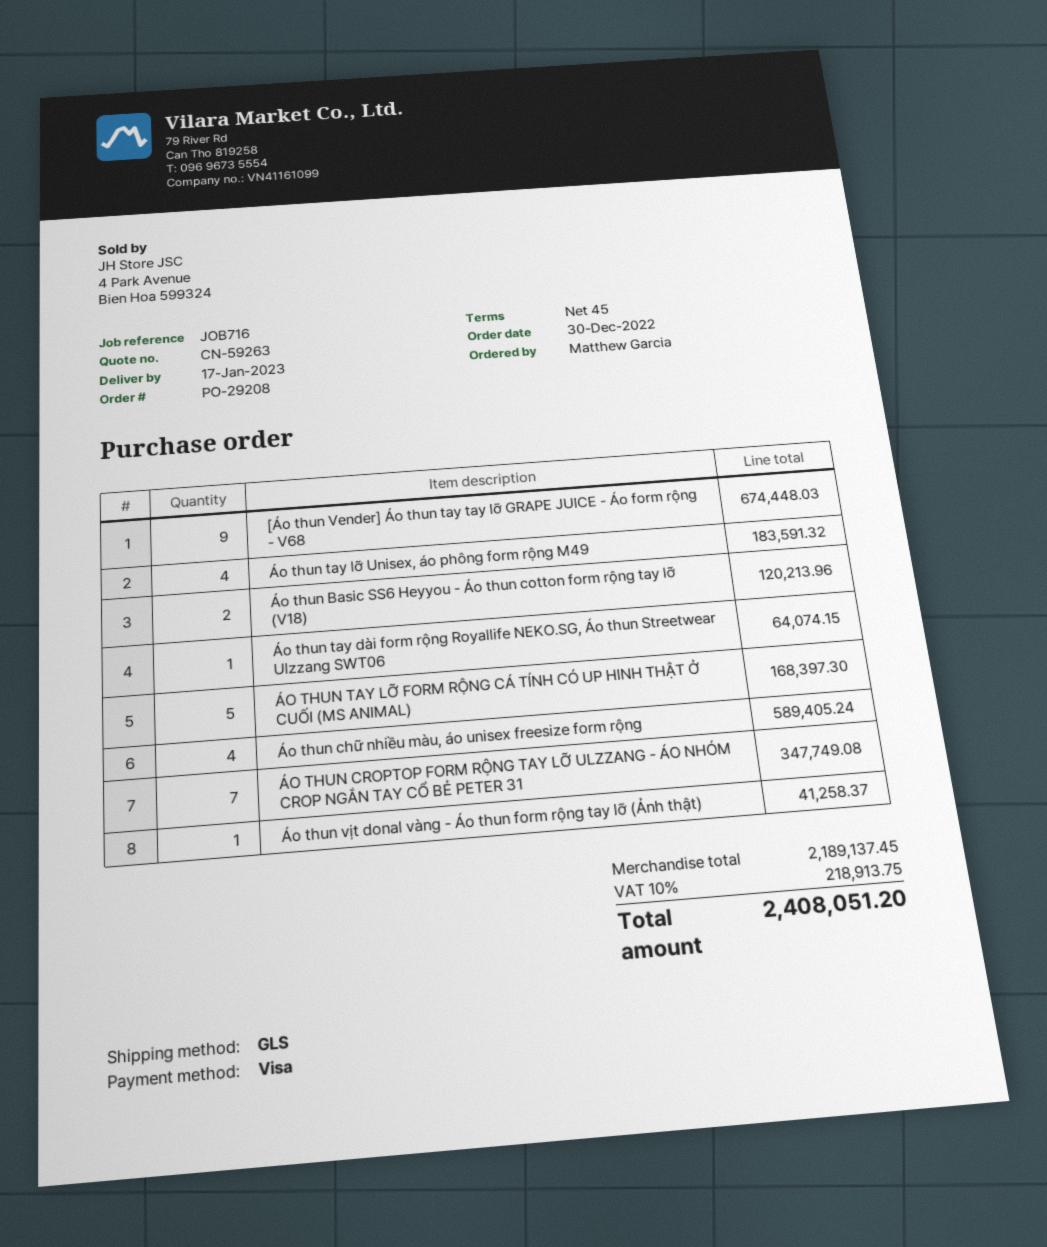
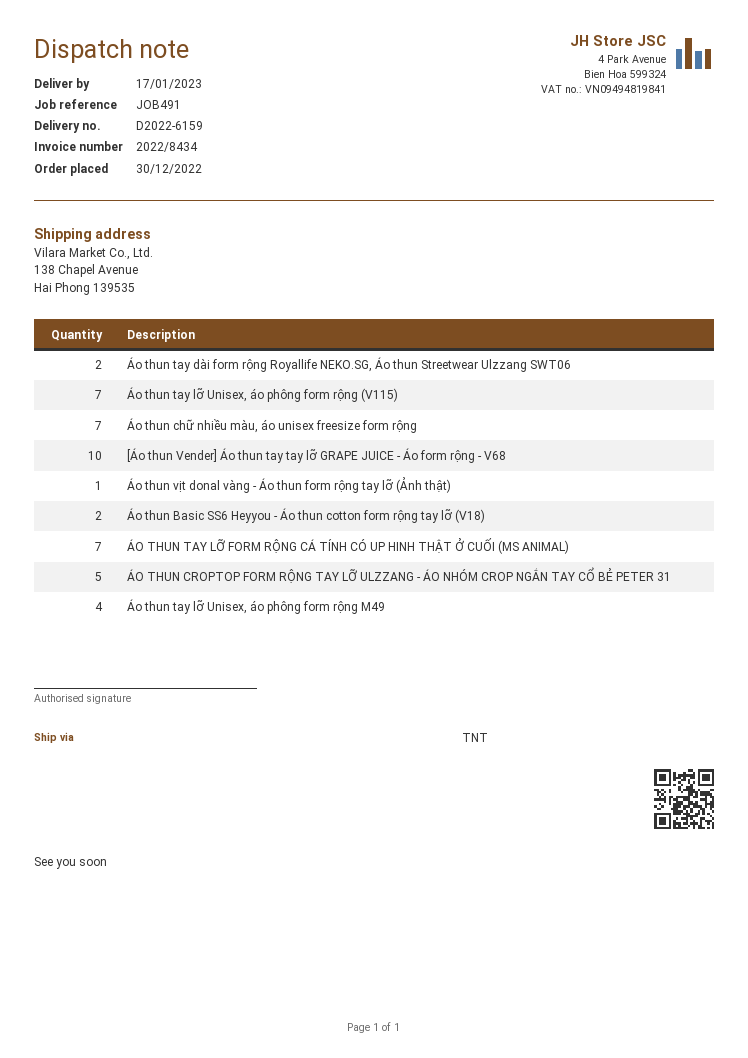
reference: JOB716 -> JOB491
shipping method: GLS -> TNT
[Áo thun Vender] Áo thun tay tay lỡ GRAPE JUICE - Áo form rộng - V68: 9 -> 10
Áo thun tay dài form rộng Royallife NEKO.SG, Áo thun Streetwear Ulzzang SWT06: 1 -> 2
ÁO THUN TAY LỠ FORM RỘNG CÁ TÍNH CÓ UP HINH THẬT Ở CUỐI (MS ANIMAL): 5 -> 7
Áo thun chữ nhiều màu, áo unisex freesize form rộng: 4 -> 7
ÁO THUN CROPTOP FORM RỘNG TAY LỠ ULZZANG - ÁO NHÓM CROP NGẮN TAY CỔ BẺ PETER 31: 7 -> 5
Áo thun tay lỡ Unisex, áo phông form rộng (V115): none -> 7

